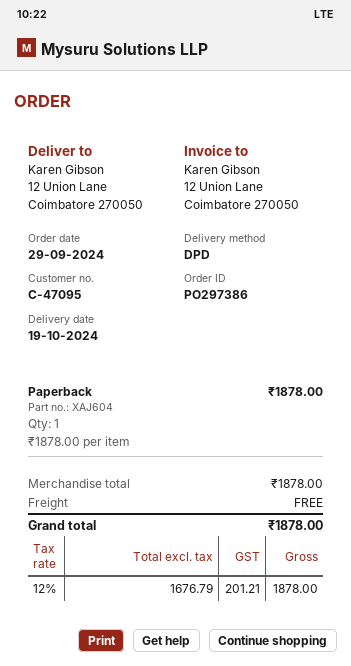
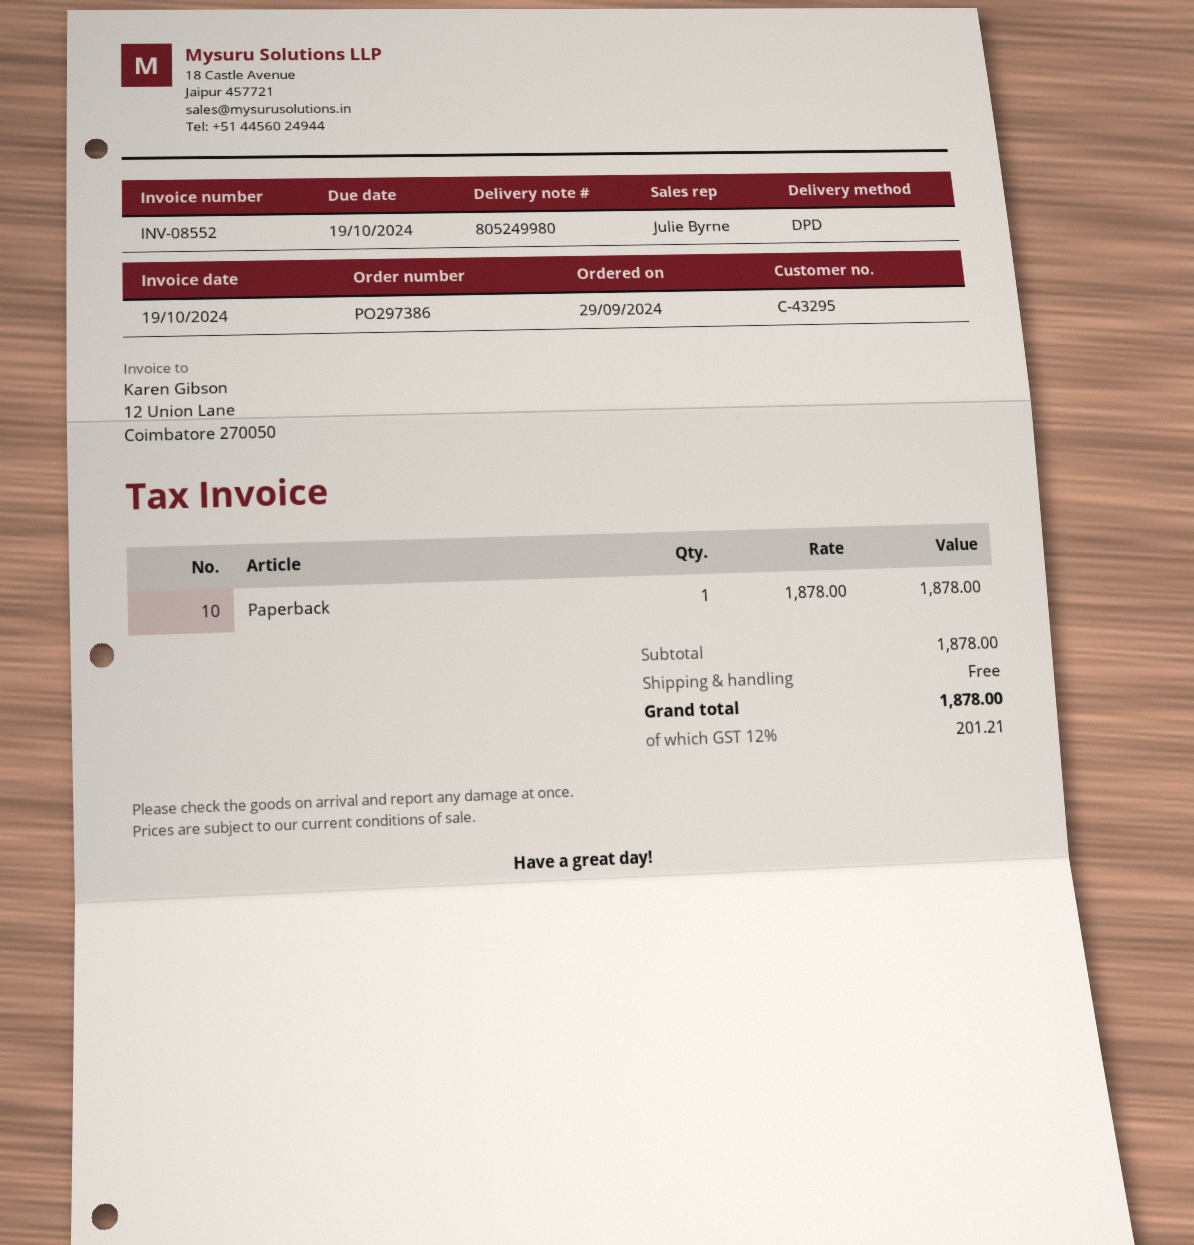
customer number: C-47095 -> C-43295

